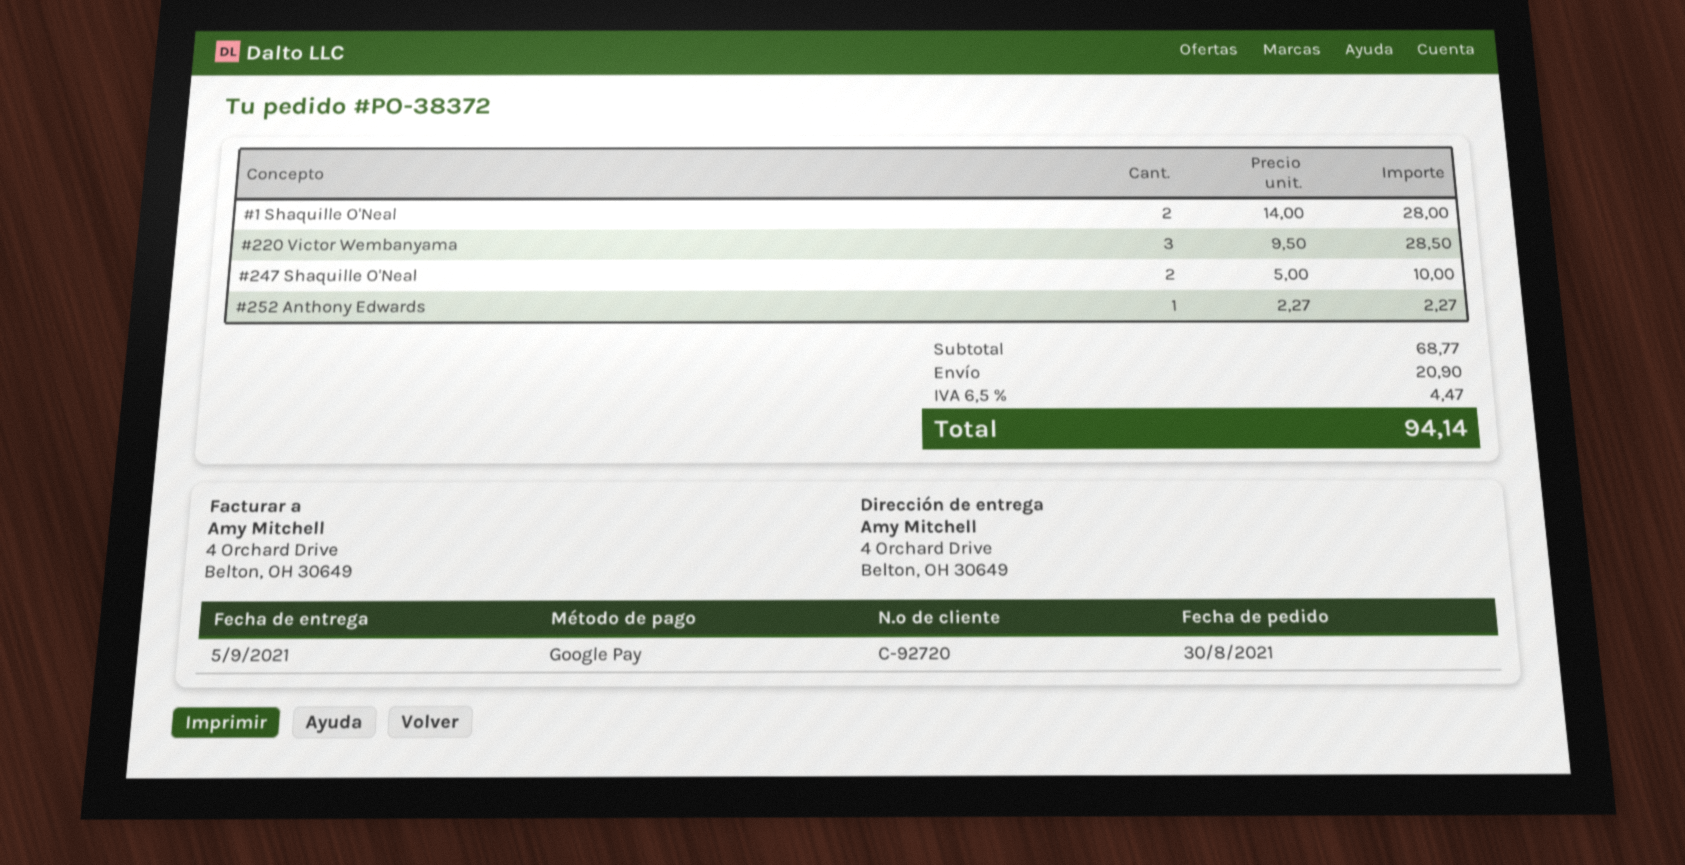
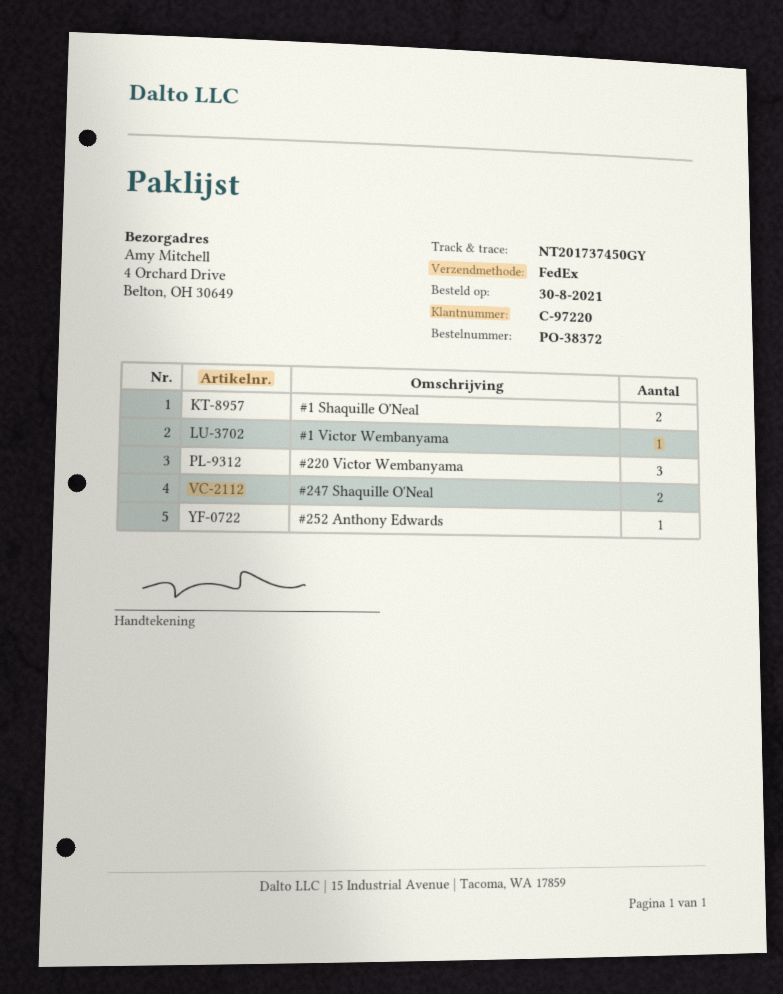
customer number: C-92720 -> C-97220
#1 Victor Wembanyama: none -> 1

